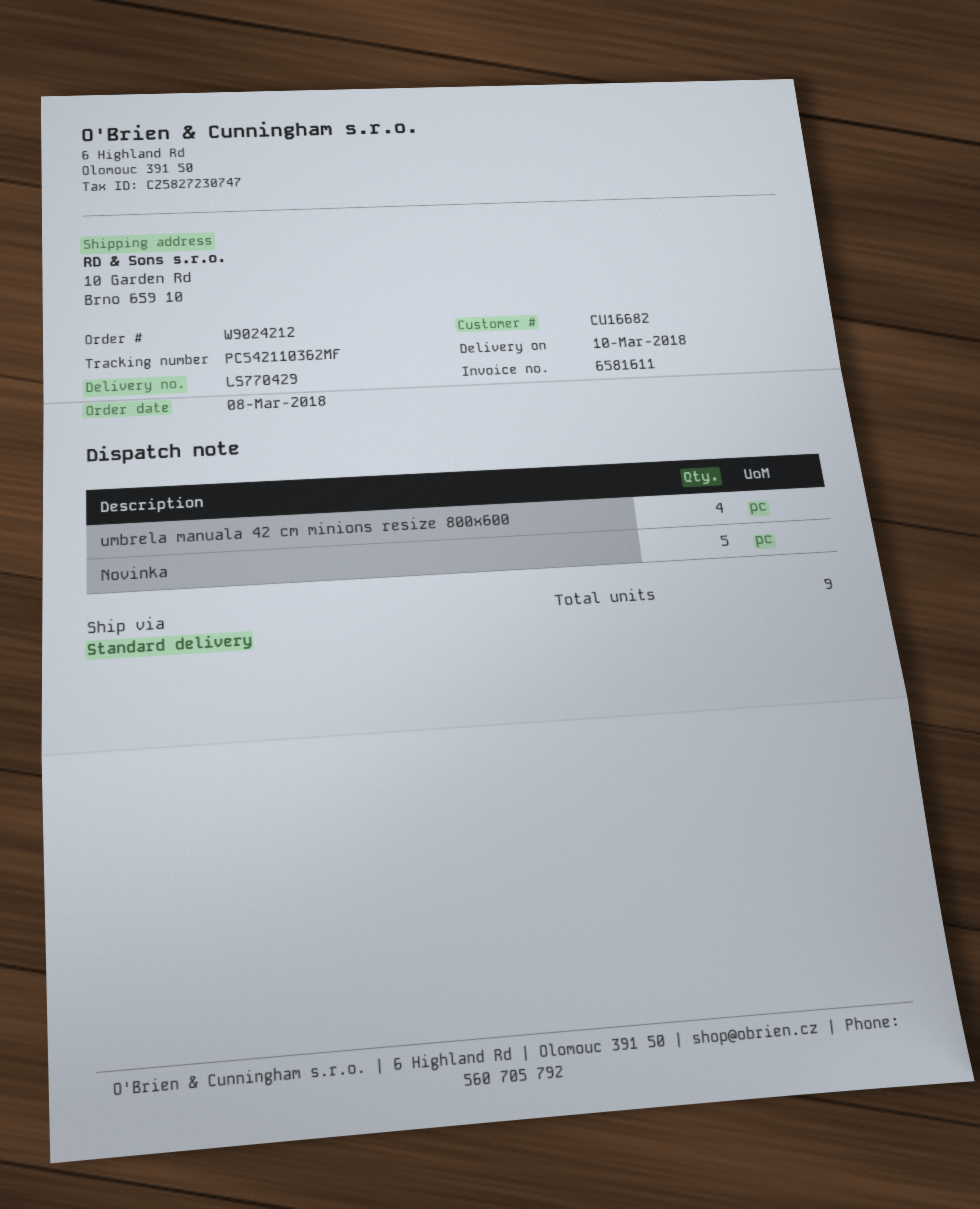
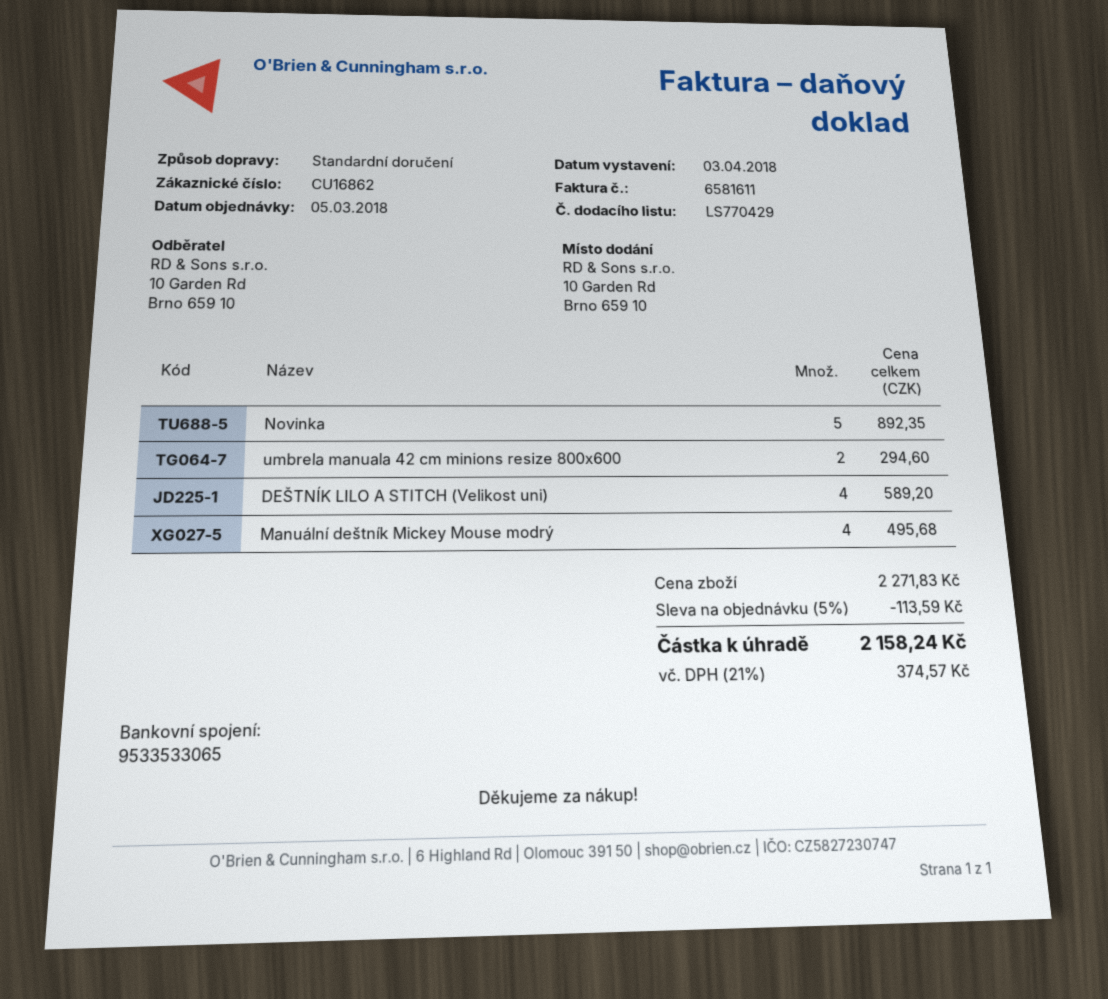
order date: 2018-03-08 -> 2018-03-05
customer number: CU16682 -> CU16862
umbrela manuala 42 cm minions resize 800x600: 4 -> 2
DEŠTNÍK LILO A STITCH (Velikost uni): none -> 4
Manuální deštník Mickey Mouse modrý: none -> 4

